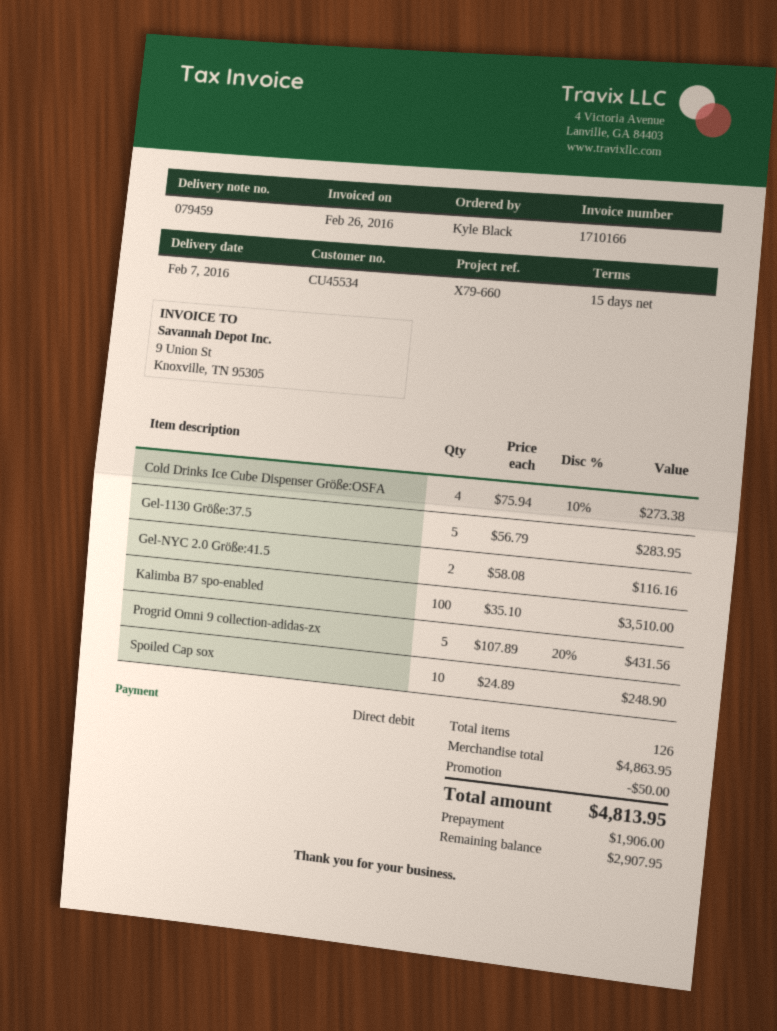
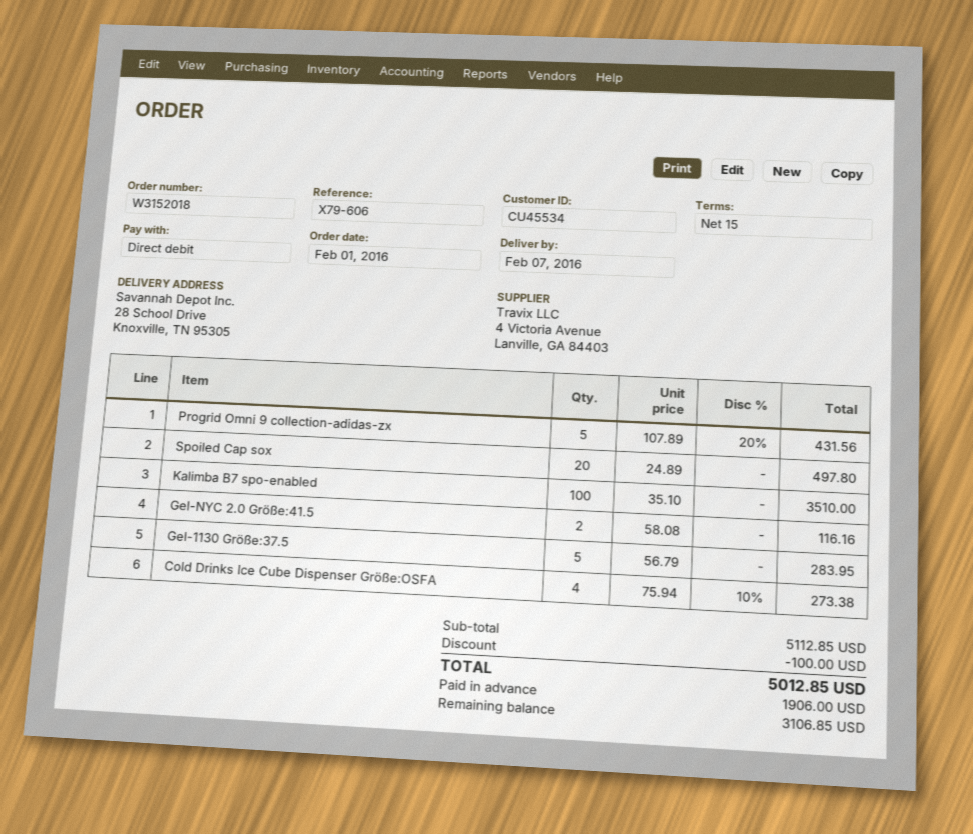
reference: X79-660 -> X79-606
Spoiled Cap sox: 10 x 24.89 = 248.90 -> 20 x 24.89 = 497.80
subtotal: 4863.95 -> 5112.85
discount: 50.00 -> 100.00
total: 4813.95 -> 5012.85
balance: 2907.95 -> 3106.85

